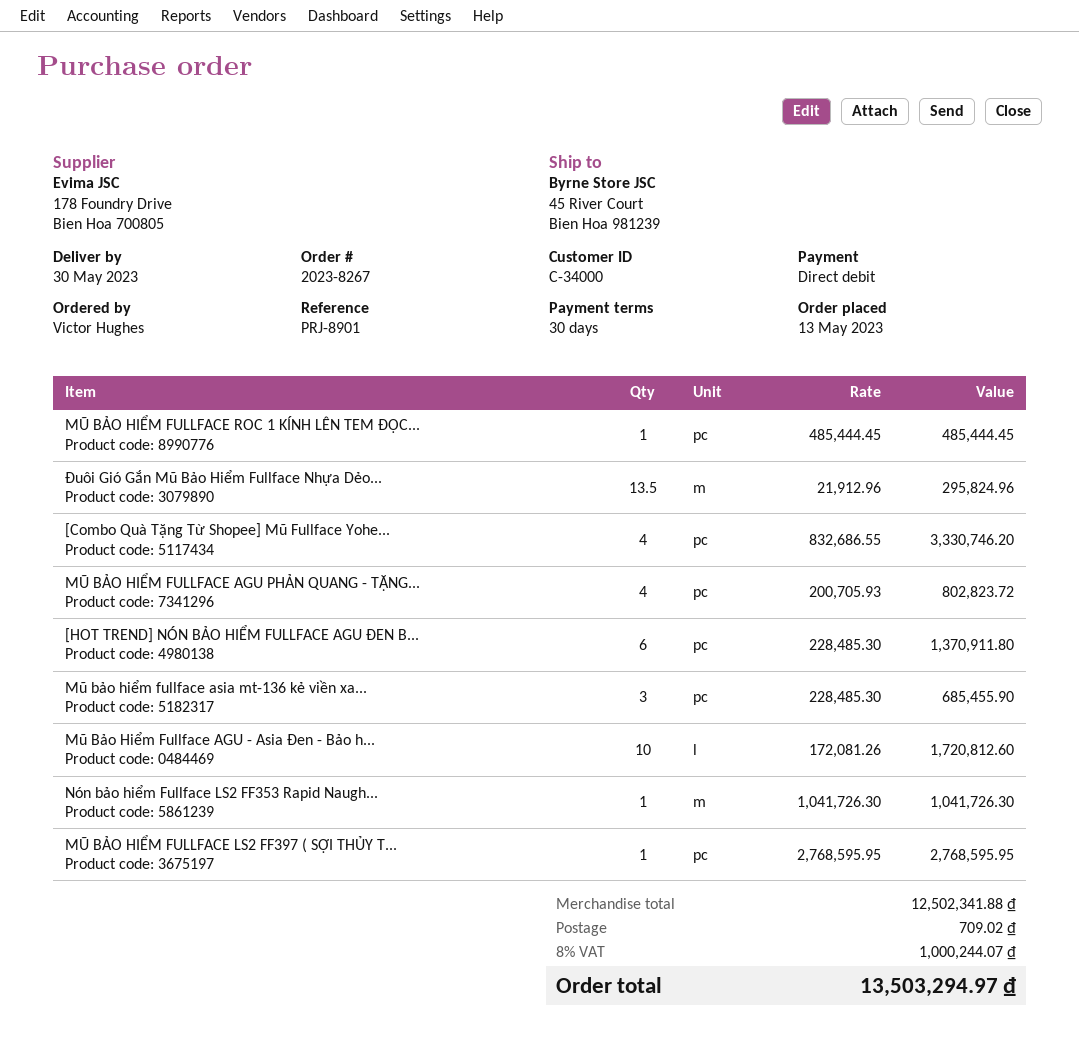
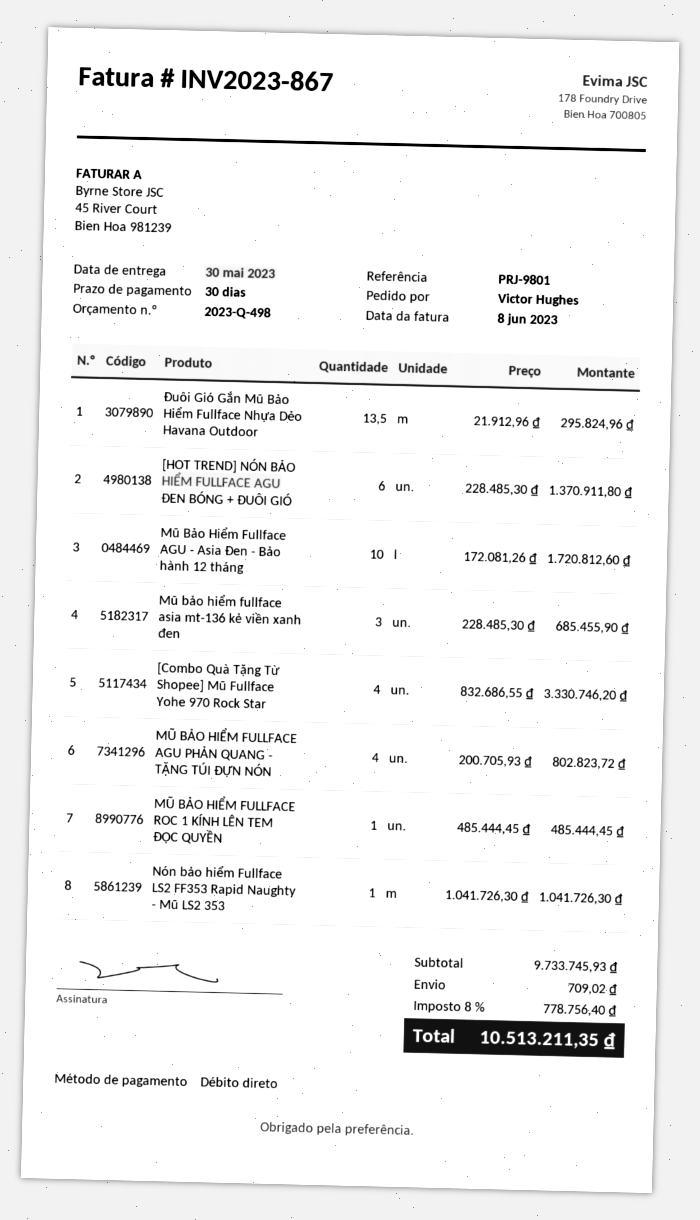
reference: PRJ-8901 -> PRJ-9801
MŨ BẢO HIỂM FULLFACE LS2 FF397 ( SỢI THỦY T...: 1 x 2768595.95 = 2768595.95 -> none
subtotal: 12502341.88 -> 9733745.93
tax: 8% = 1000244.07 -> 8% = 778756.40
total: 13503294.97 -> 10513211.35

